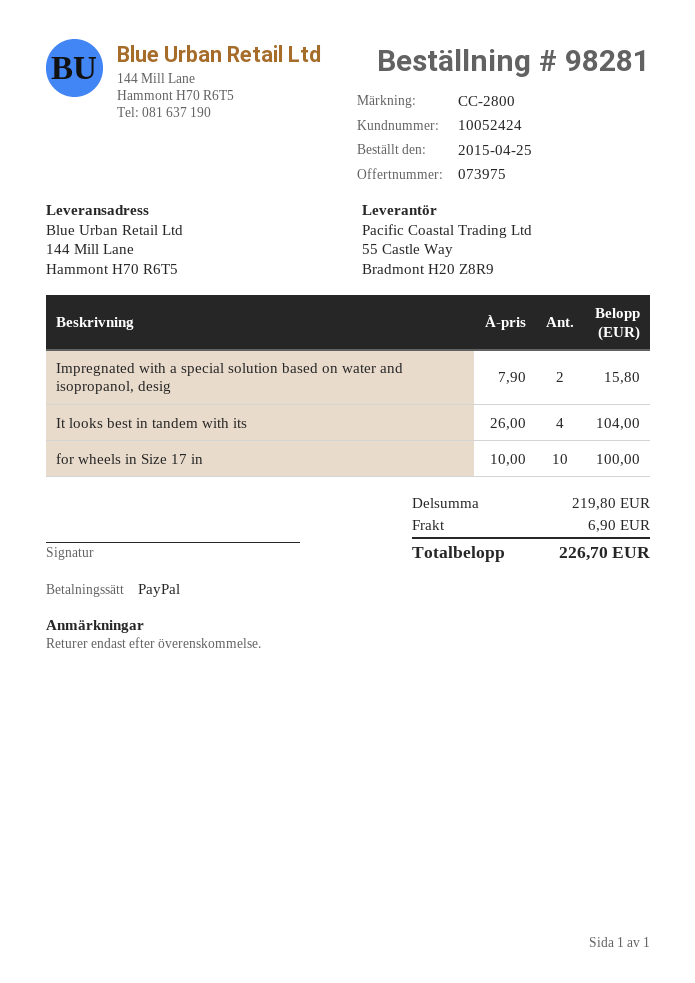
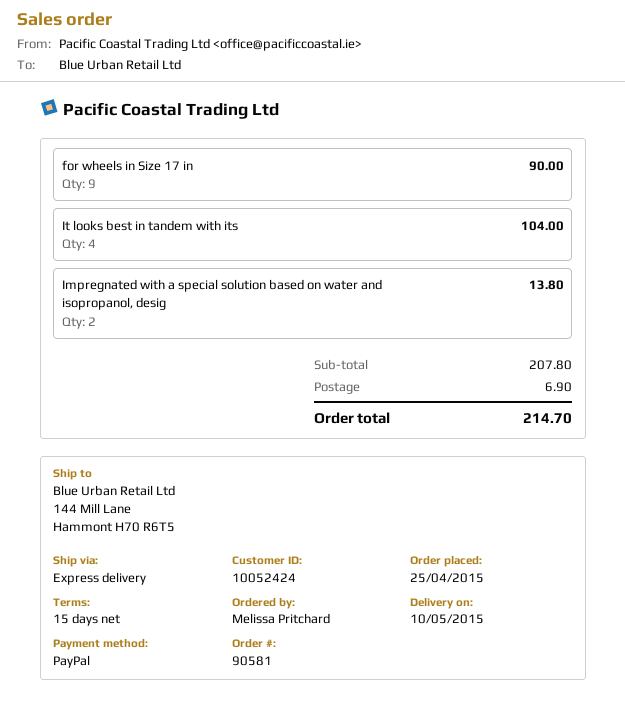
order number: 98281 -> 90581
Impregnated with a special solution based on water and isopropanol, desig: 2 for 15.80 -> 2 for 13.80
for wheels in Size 17 in: 10 for 100.00 -> 9 for 90.00
subtotal: 219.80 -> 207.80
total: 226.70 -> 214.70

